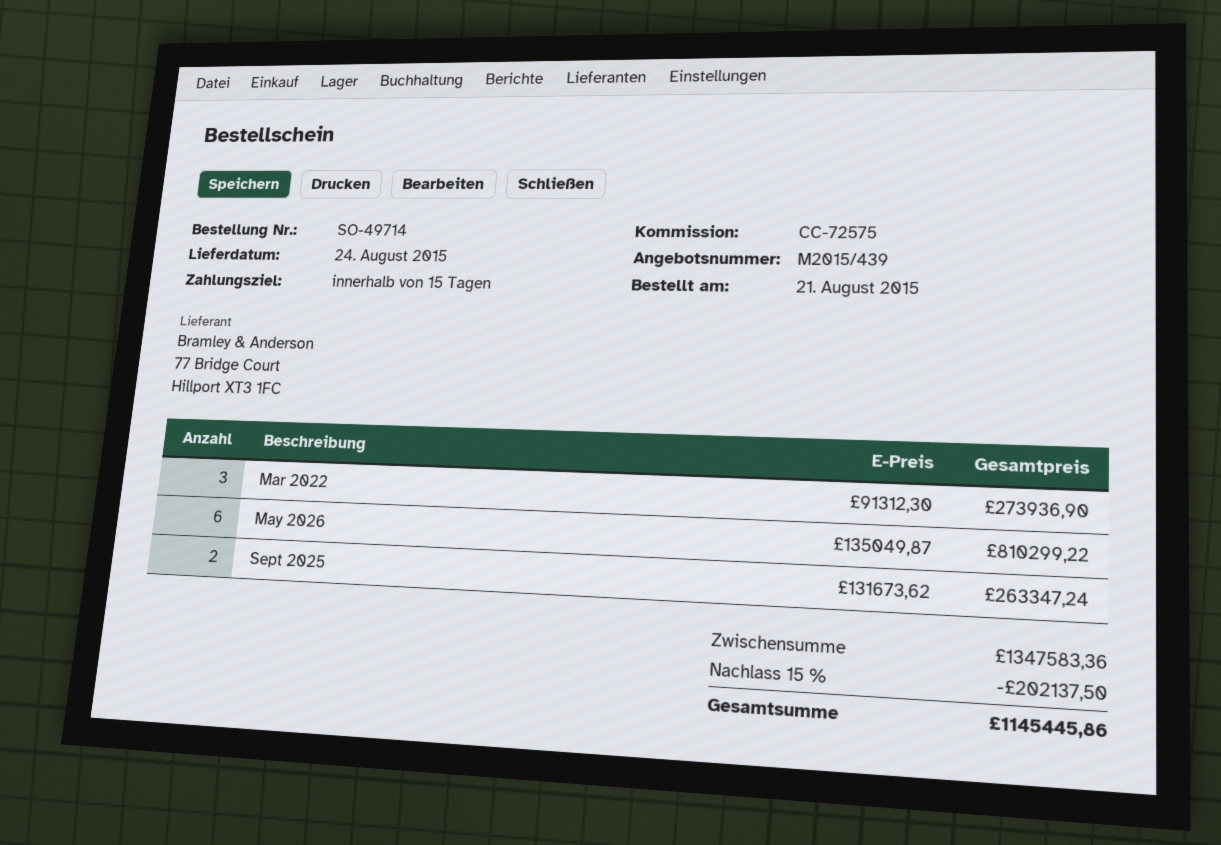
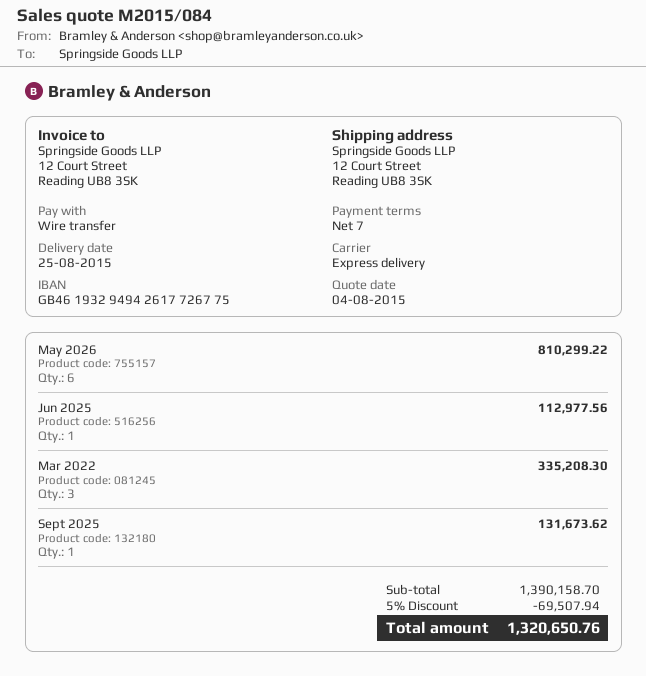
quote number: M2015/439 -> M2015/084
delivery date: 2015-08-24 -> 2015-08-25
payment terms: 15 days -> 7 days
Mar 2022: 3 for 273936.90 -> 3 for 335208.30
Sept 2025: 2 for 263347.24 -> 1 for 131673.62
Jun 2025: none -> 1 for 112977.56
subtotal: 1347583.36 -> 1390158.70
discount: 15% = 202137.50 -> 5% = 69507.94
total: 1145445.86 -> 1320650.76

